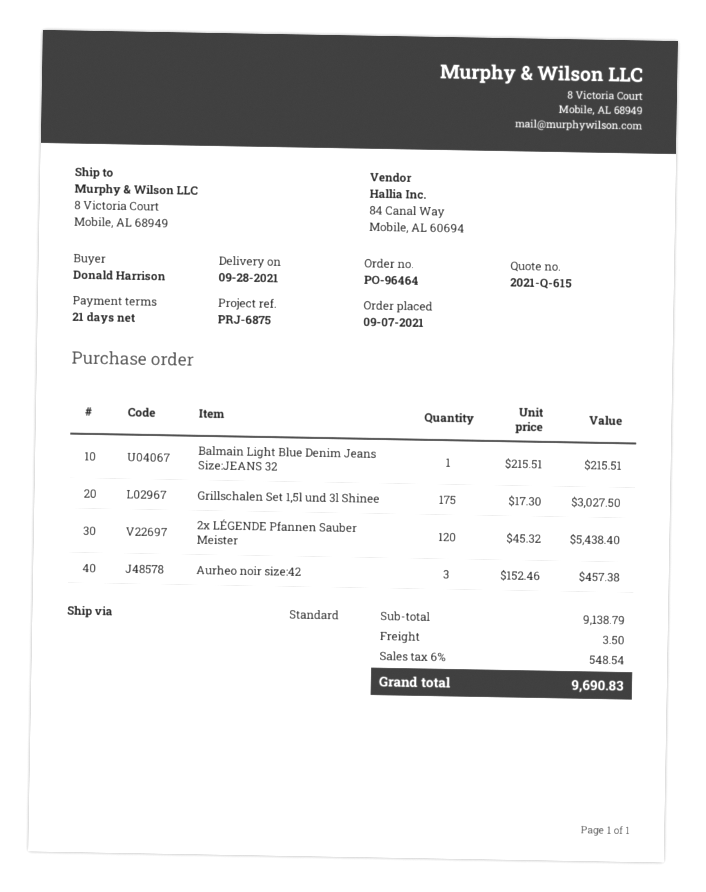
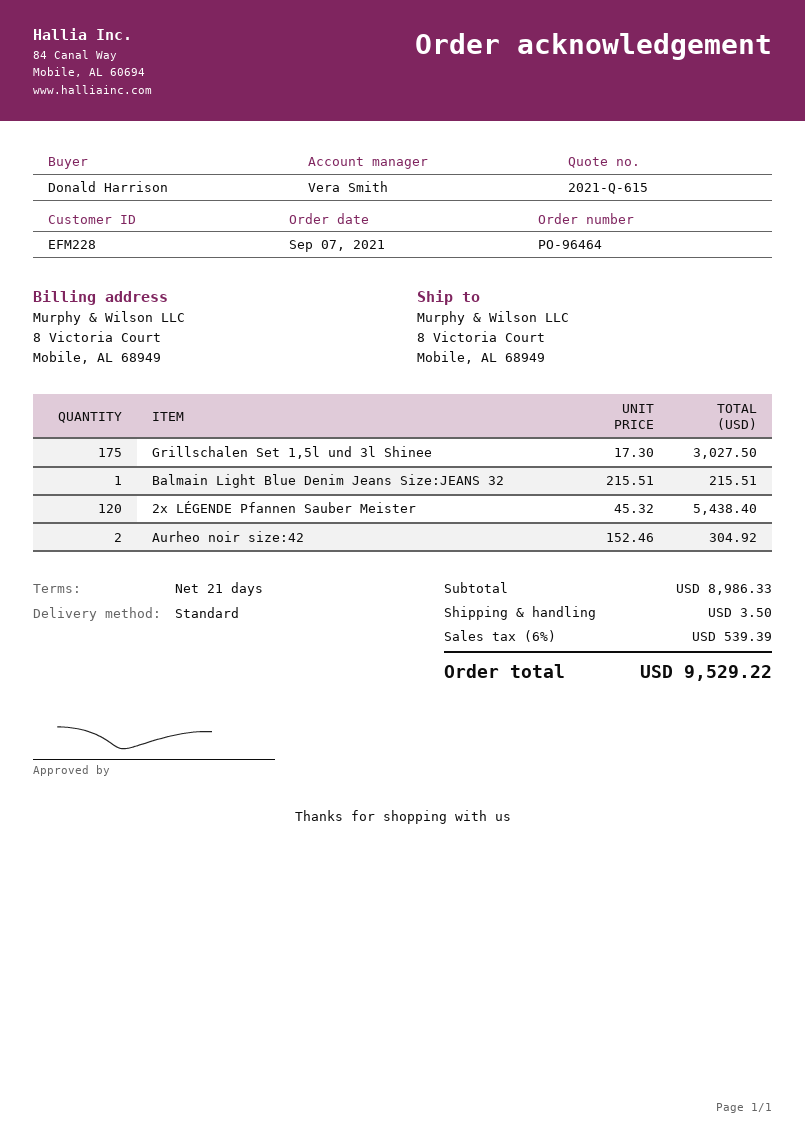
Aurheo noir size:42: 3 x 152.46 = 457.38 -> 2 x 152.46 = 304.92
subtotal: 9138.79 -> 8986.33
tax: 6% = 548.54 -> 6% = 539.39
total: 9690.83 -> 9529.22

